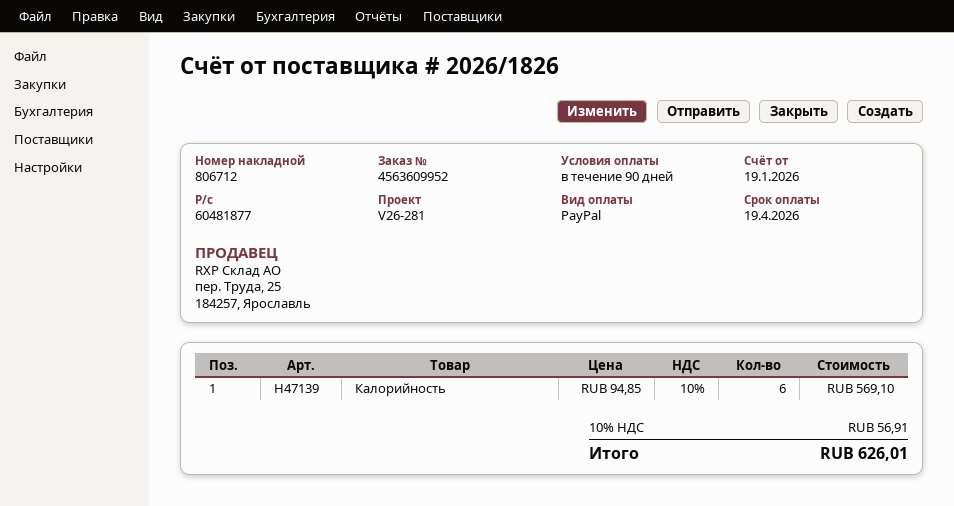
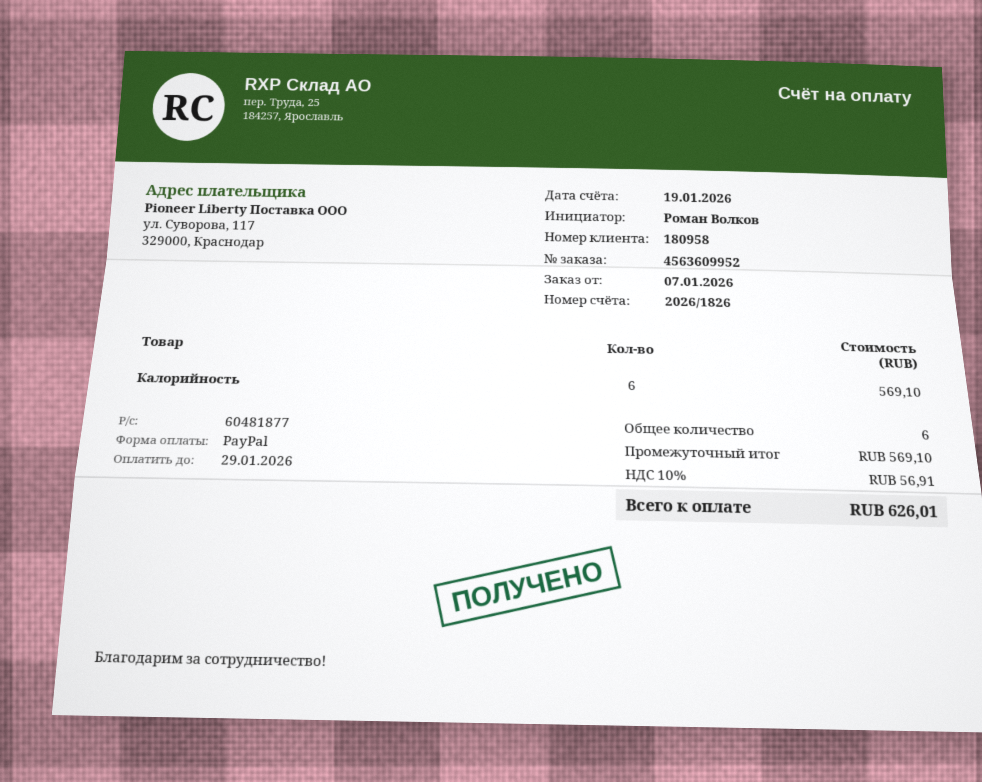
due date: 2026-04-19 -> 2026-01-29

